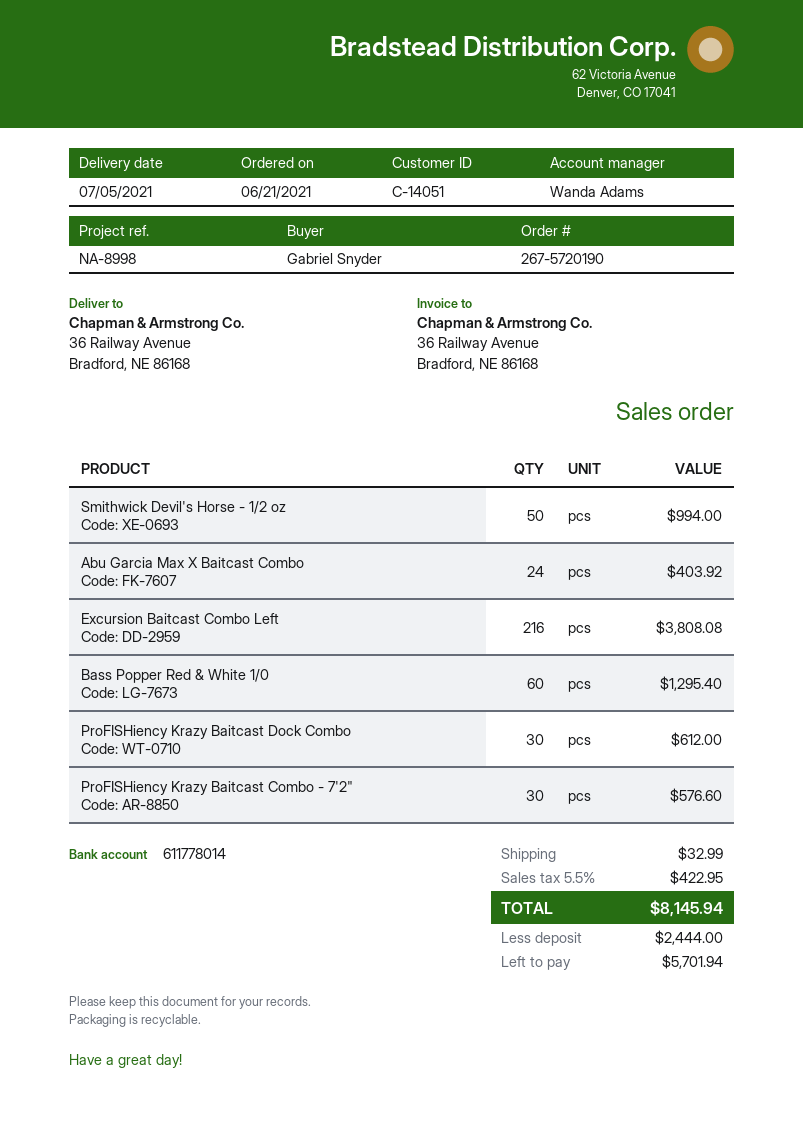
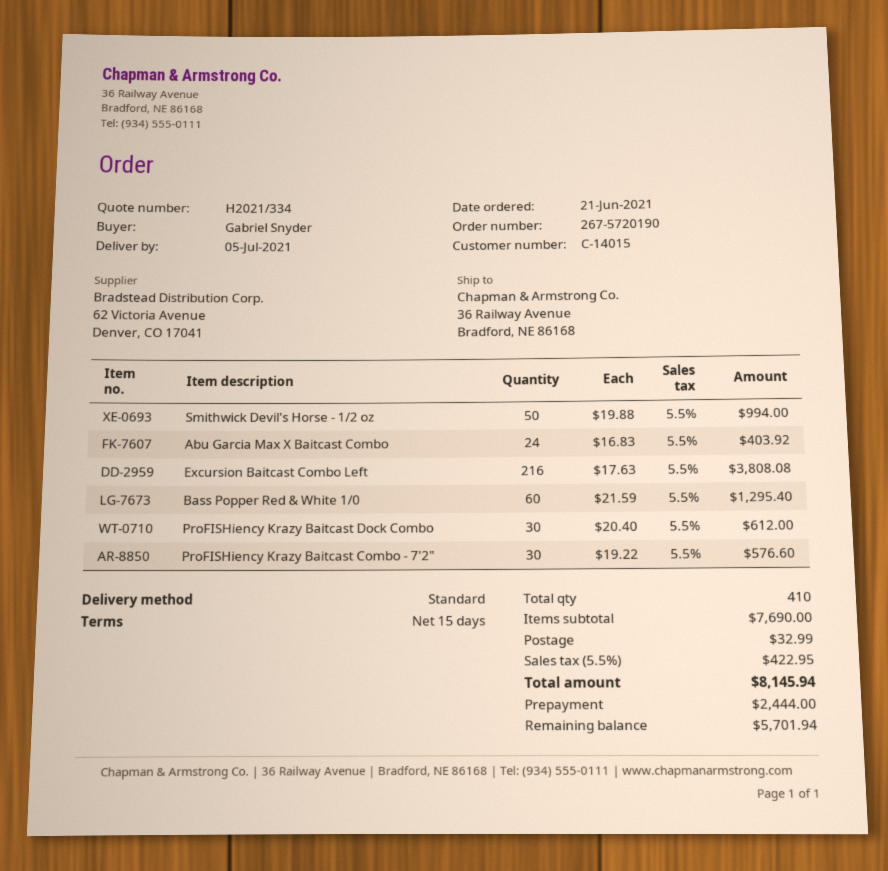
customer number: C-14051 -> C-14015

